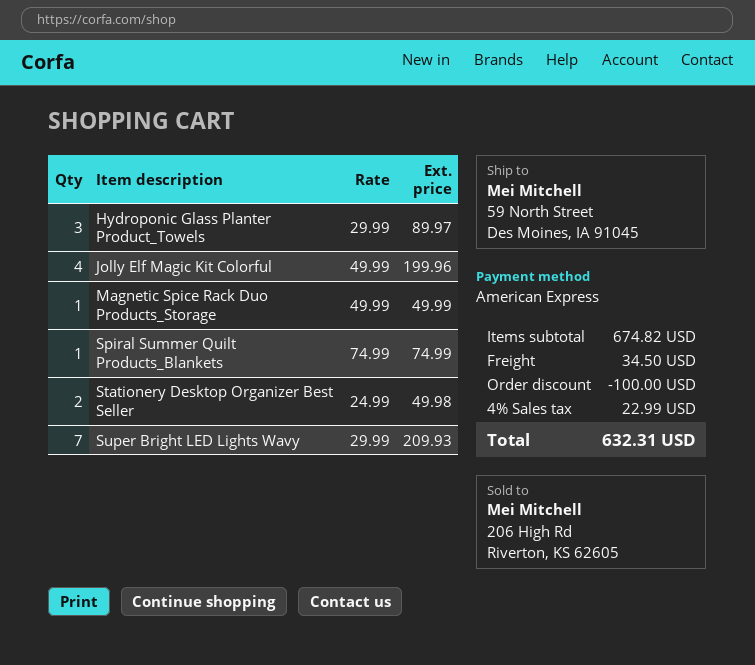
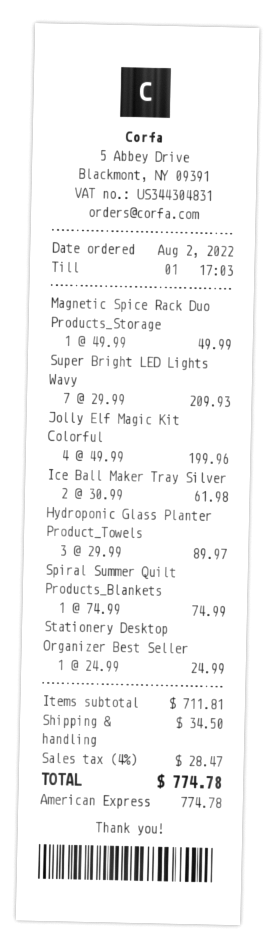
Stationery Desktop Organizer Best Seller: 2 x 24.99 = 49.98 -> 1 x 24.99 = 24.99
Ice Ball Maker Tray Silver: none -> 2 x 30.99 = 61.98
subtotal: 674.82 -> 711.81
discount: 100.00 -> none
tax: 4% = 22.99 -> 4% = 28.47
total: 632.31 -> 774.78

